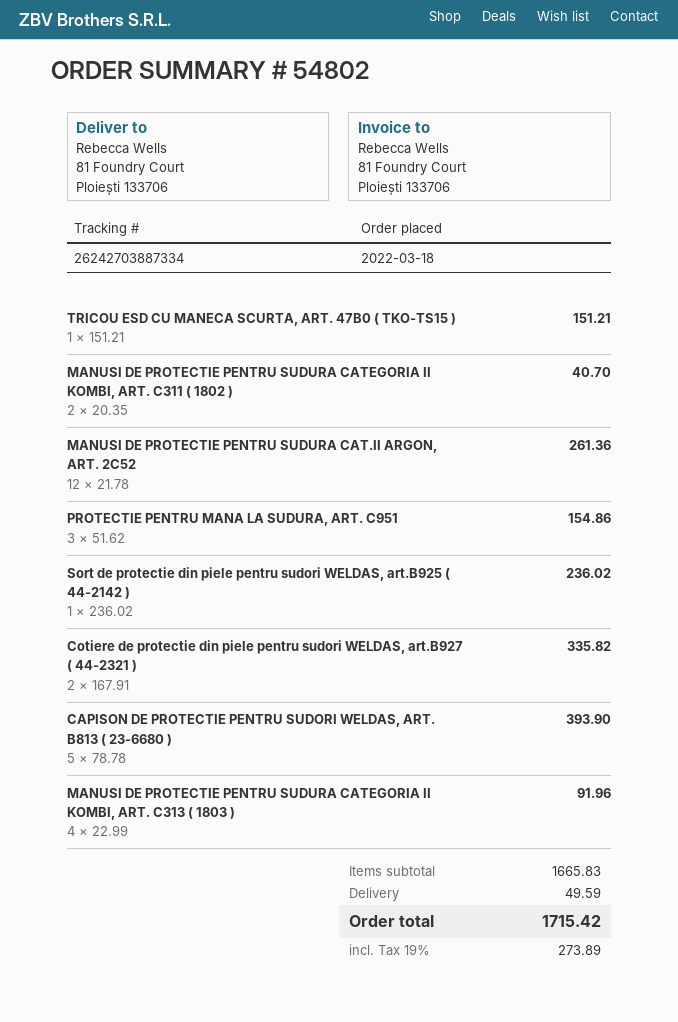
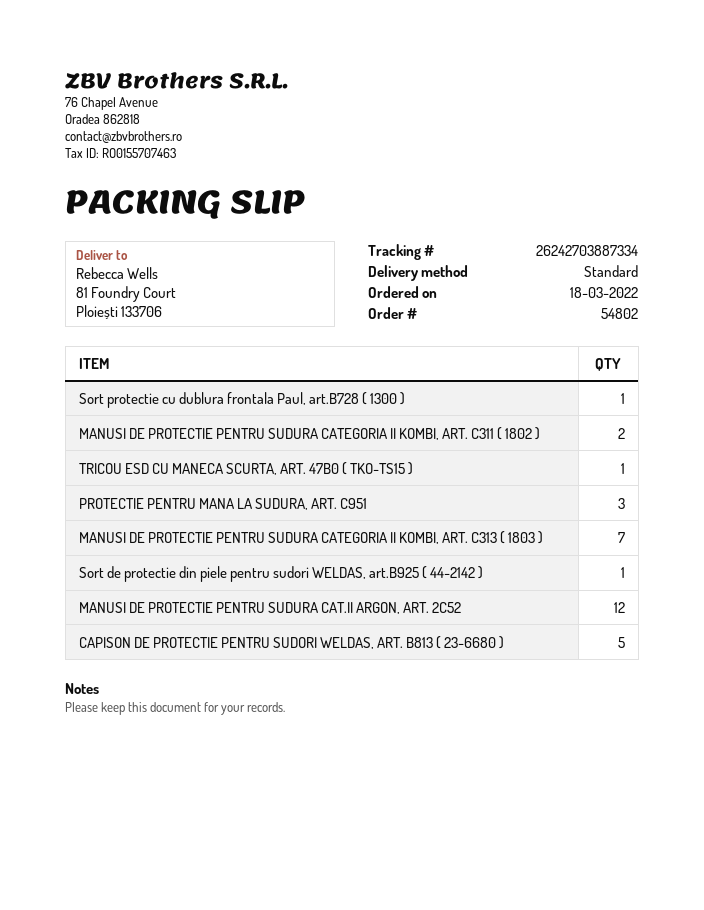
Cotiere de protectie din piele pentru sudori WELDAS, art.B927 ( 44-2321 ): 2 -> none
MANUSI DE PROTECTIE PENTRU SUDURA CATEGORIA II KOMBI, ART. C313 ( 1803 ): 4 -> 7
Sort protectie cu dublura frontala Paul, art.B728 ( 1300 ): none -> 1

